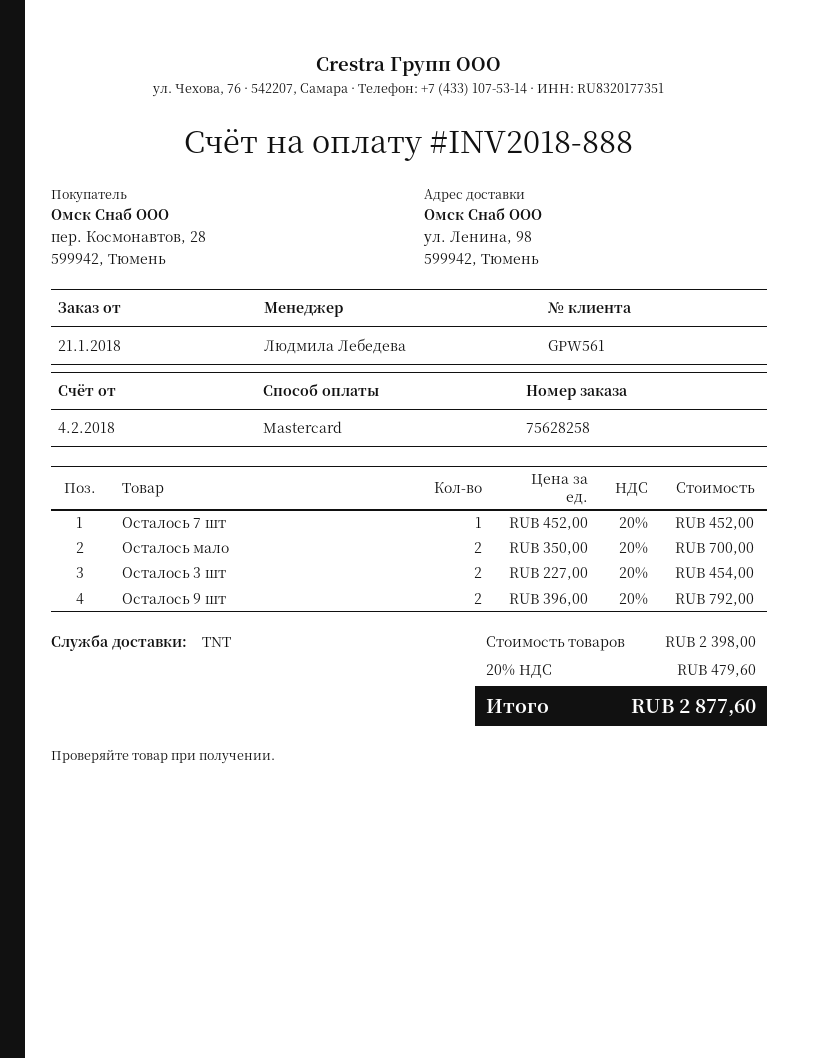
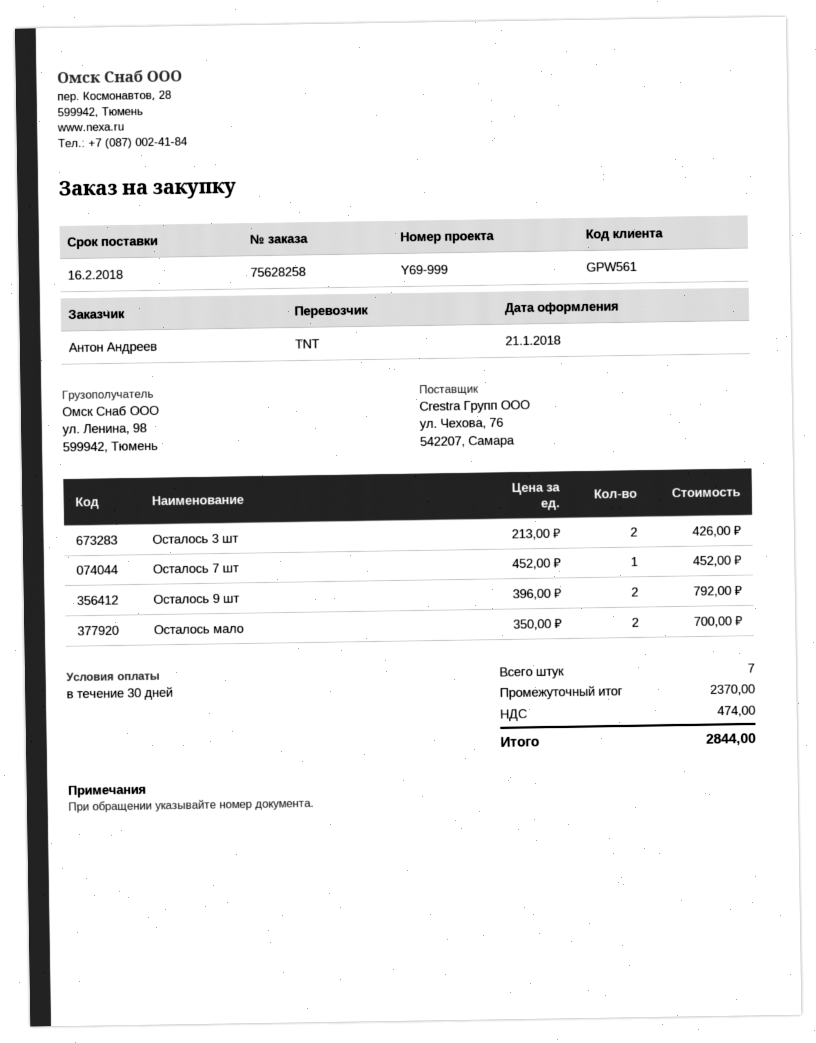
Осталось 3 шт: 2 x 227.00 = 454.00 -> 2 x 213.00 = 426.00
subtotal: 2398.00 -> 2370.00
tax: 479.60 -> 474.00
total: 2877.60 -> 2844.00

